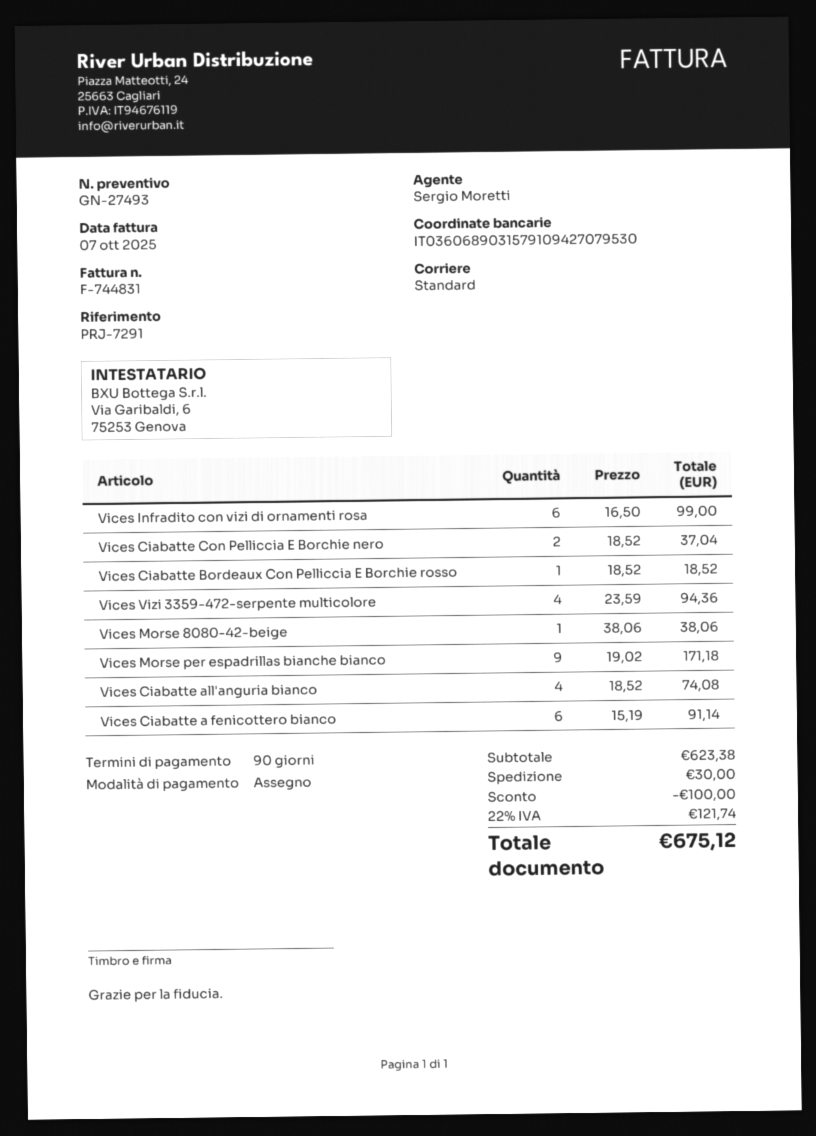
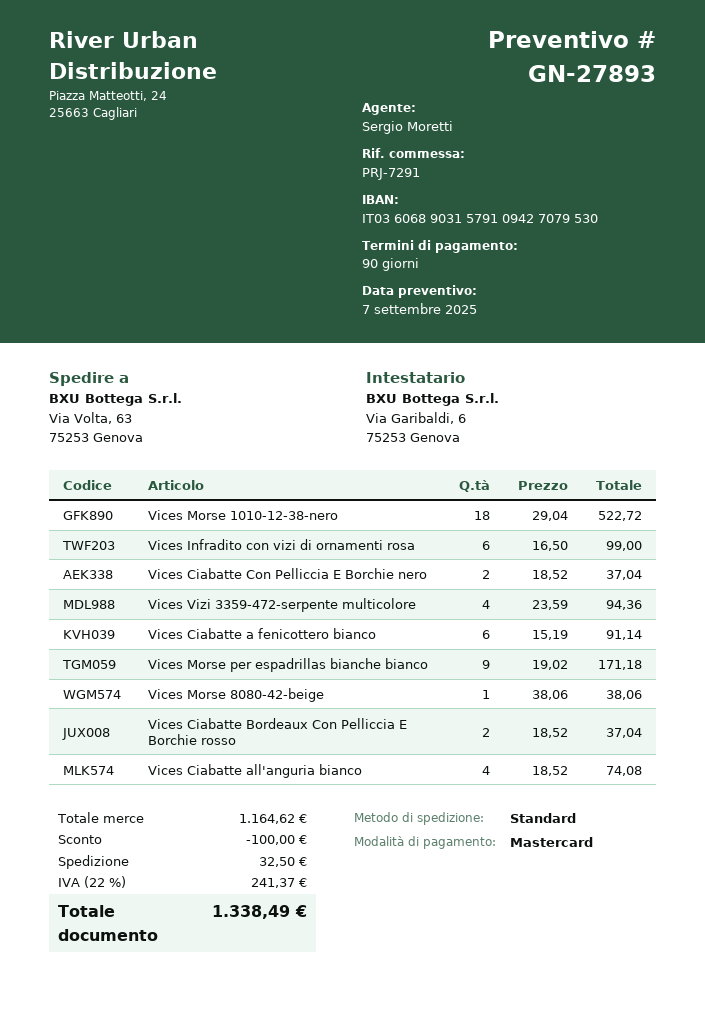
quote number: GN-27493 -> GN-27893
payment method: cheque -> Mastercard
Vices Ciabatte Bordeaux Con Pelliccia E Borchie rosso: 1 x 18.52 = 18.52 -> 2 x 18.52 = 37.04
Vices Morse 1010-12-38-nero: none -> 18 x 29.04 = 522.72
subtotal: 623.38 -> 1164.62
shipping: 30.00 -> 32.50
tax: 22% = 121.74 -> 22% = 241.37
total: 675.12 -> 1338.49

